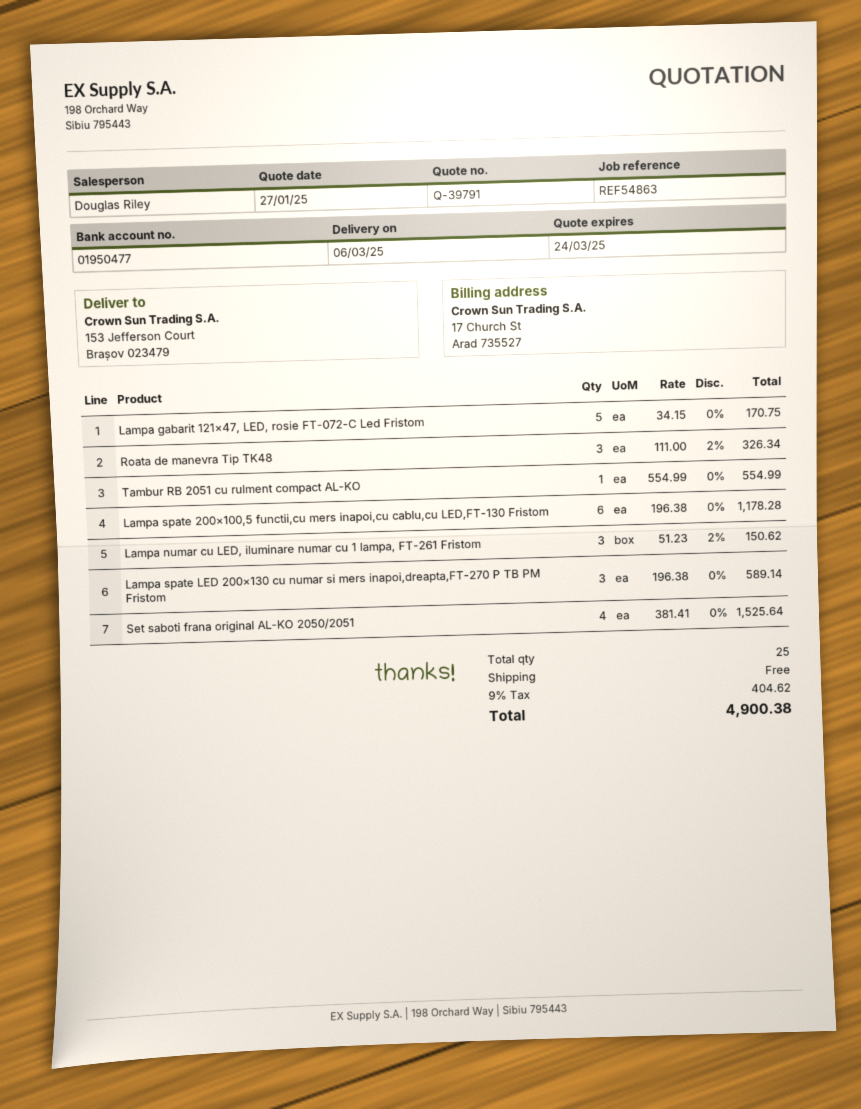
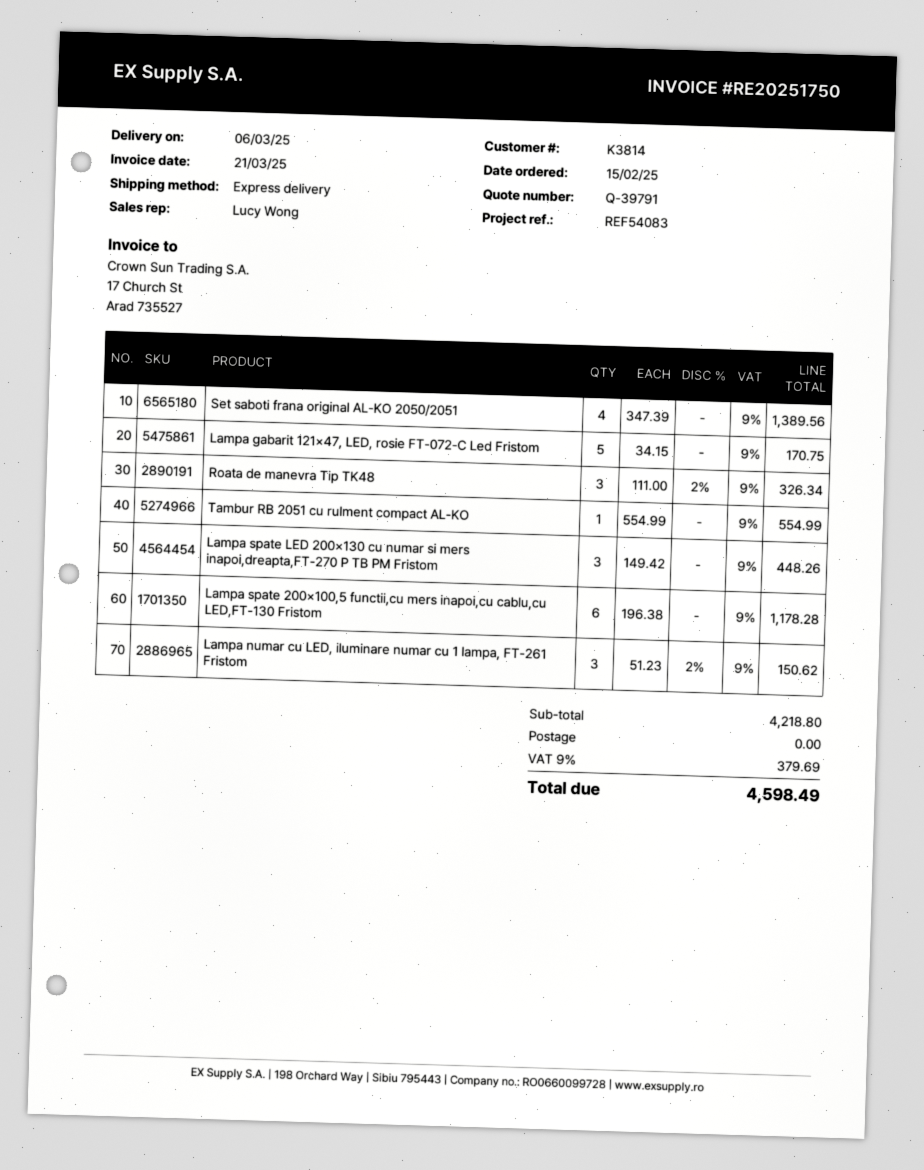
reference: REF54863 -> REF54083
sales rep: Douglas Riley -> Lucy Wong
Lampa spate LED 200×130 cu numar si mers inapoi,dreapta,FT-270 P TB PM Fristom: 3 x 196.38 = 589.14 -> 3 x 149.42 = 448.26
Set saboti frana original AL-KO 2050/2051: 4 x 381.41 = 1525.64 -> 4 x 347.39 = 1389.56
tax: 9% = 404.62 -> 9% = 379.69
total: 4900.38 -> 4598.49

